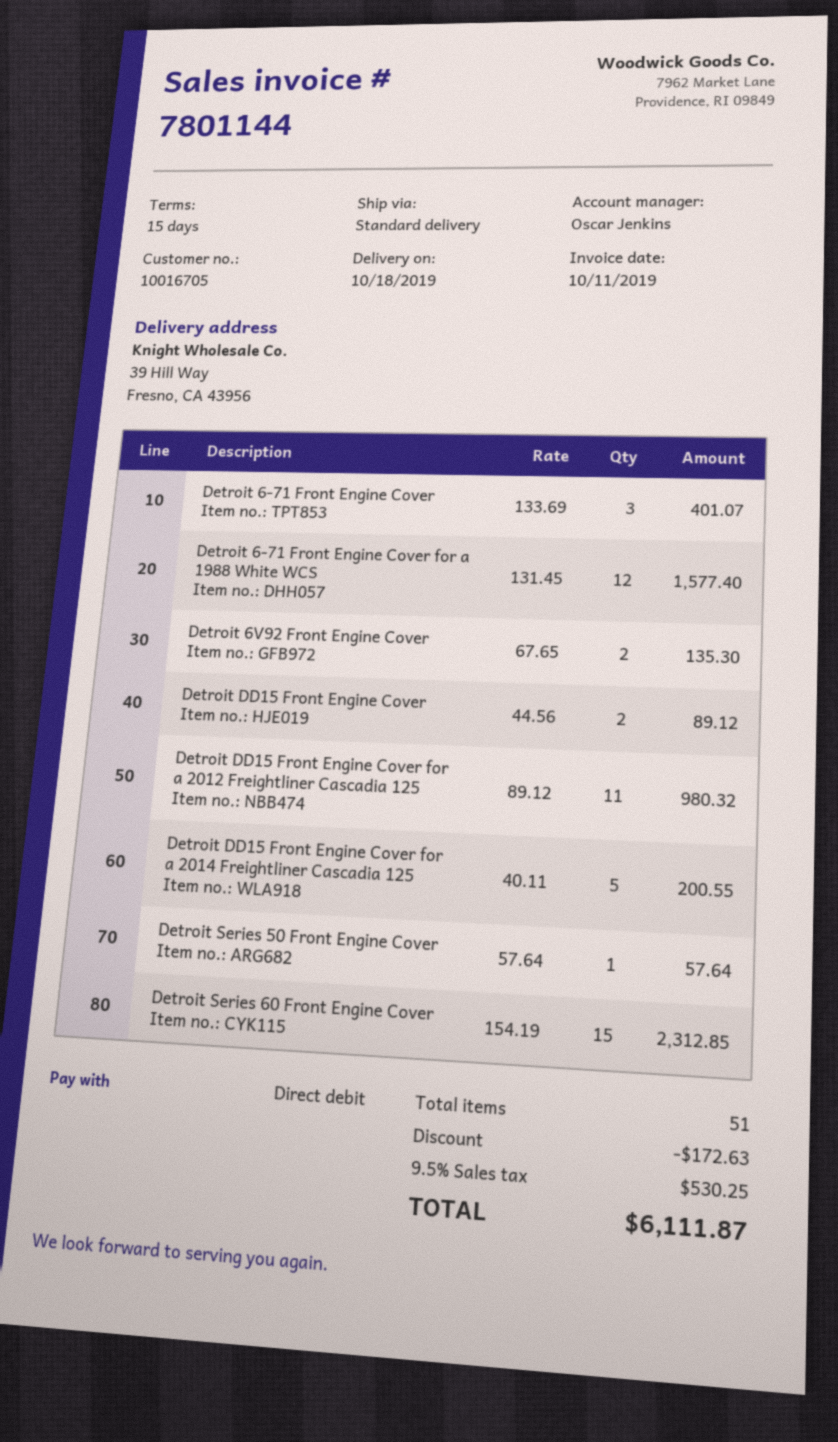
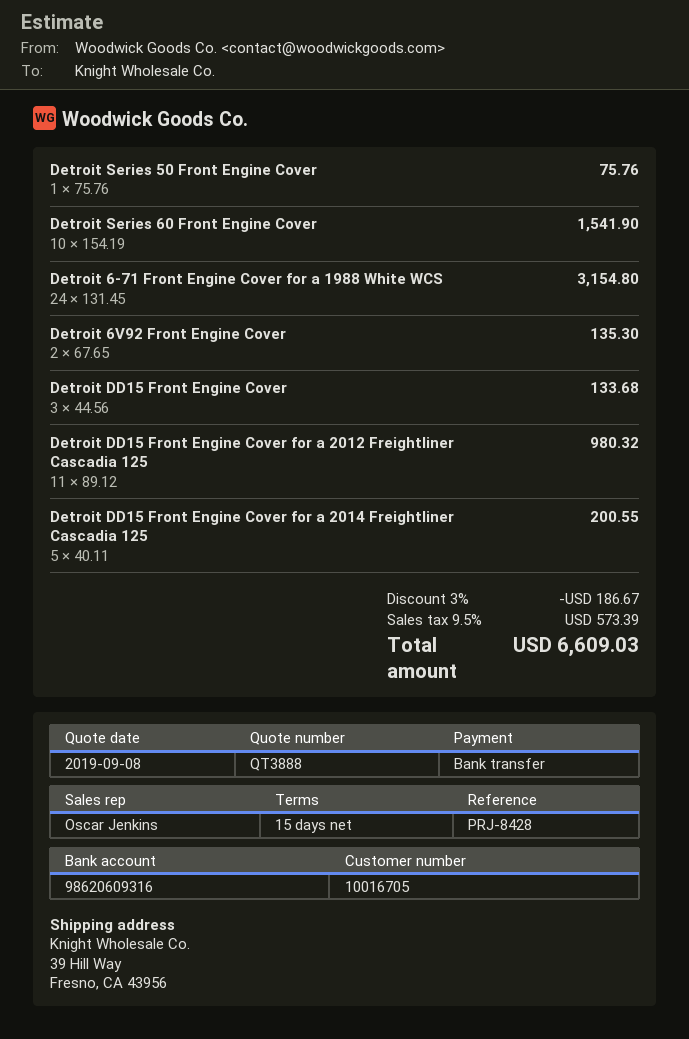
payment method: direct debit -> bank transfer
Detroit 6-71 Front Engine Cover: 3 x 133.69 = 401.07 -> none
Detroit 6-71 Front Engine Cover for a 1988 White WCS: 12 x 131.45 = 1577.40 -> 24 x 131.45 = 3154.80
Detroit DD15 Front Engine Cover: 2 x 44.56 = 89.12 -> 3 x 44.56 = 133.68
Detroit Series 50 Front Engine Cover: 1 x 57.64 = 57.64 -> 1 x 75.76 = 75.76
Detroit Series 60 Front Engine Cover: 15 x 154.19 = 2312.85 -> 10 x 154.19 = 1541.90
discount: 172.63 -> 186.67
tax: 9.5% = 530.25 -> 9.5% = 573.39
total: 6111.87 -> 6609.03

